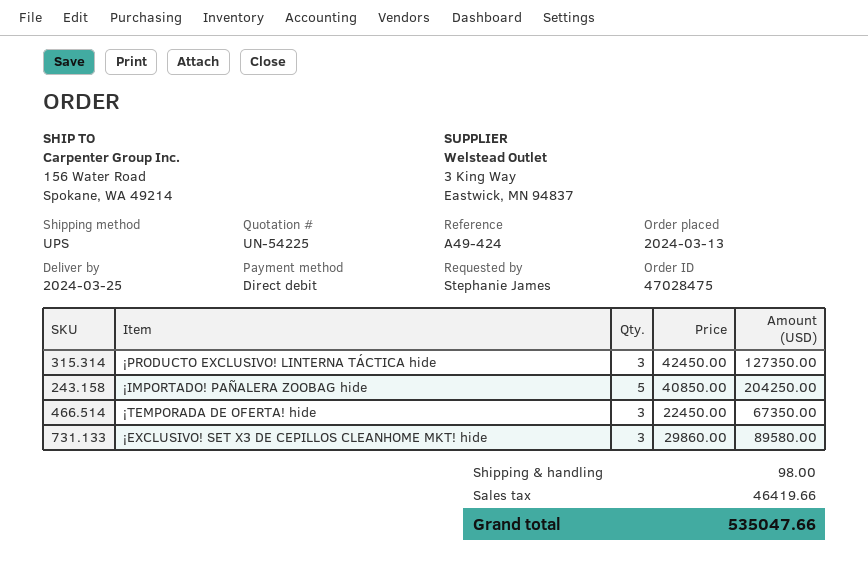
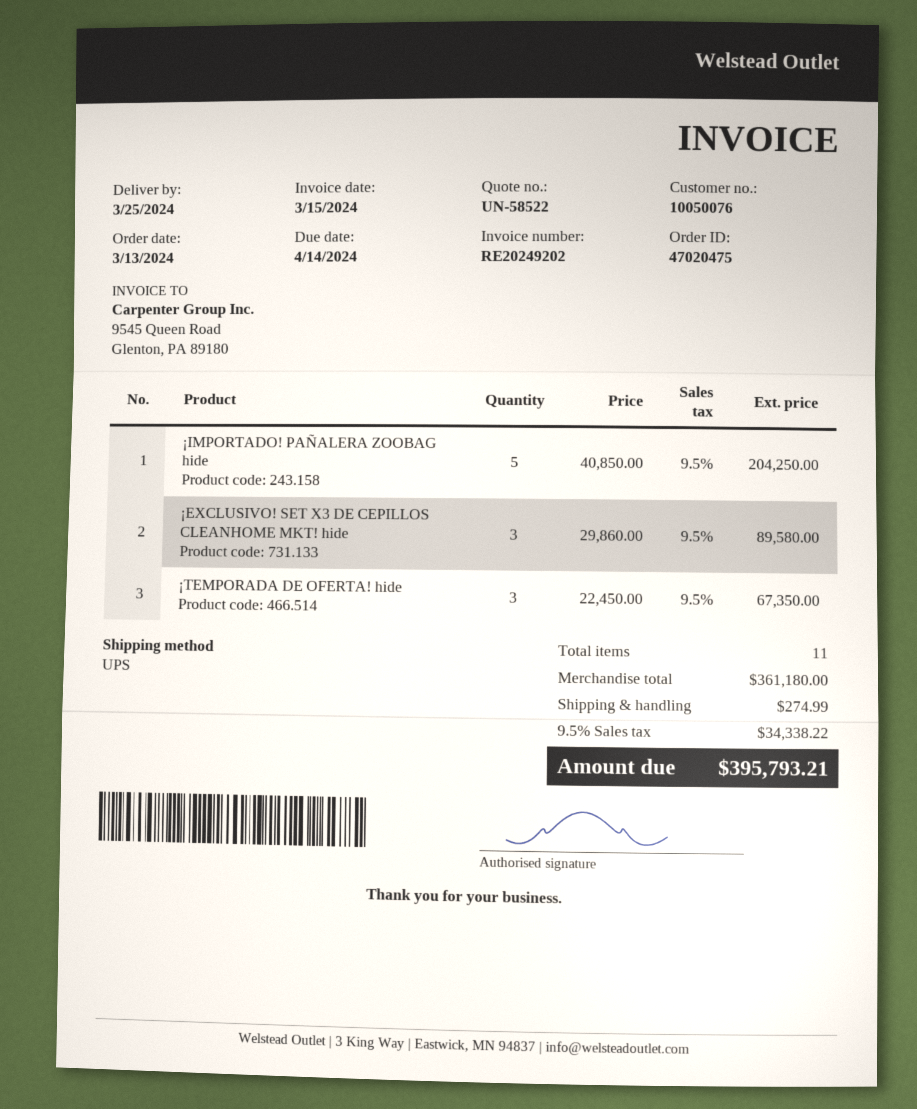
quote number: UN-54225 -> UN-58522
order number: 47028475 -> 47020475
¡PRODUCTO EXCLUSIVO! LINTERNA TÁCTICA hide: 3 x 42450.00 = 127350.00 -> none
shipping: 98.00 -> 274.99
tax: 46419.66 -> 34338.22
total: 535047.66 -> 395793.21

